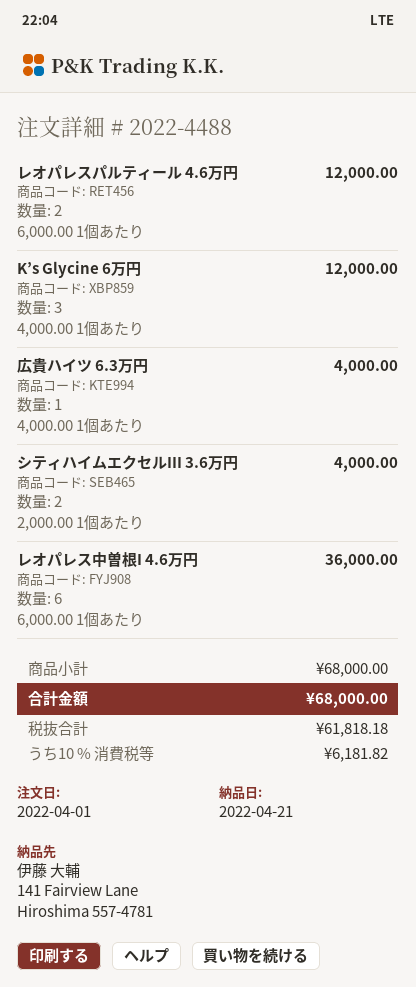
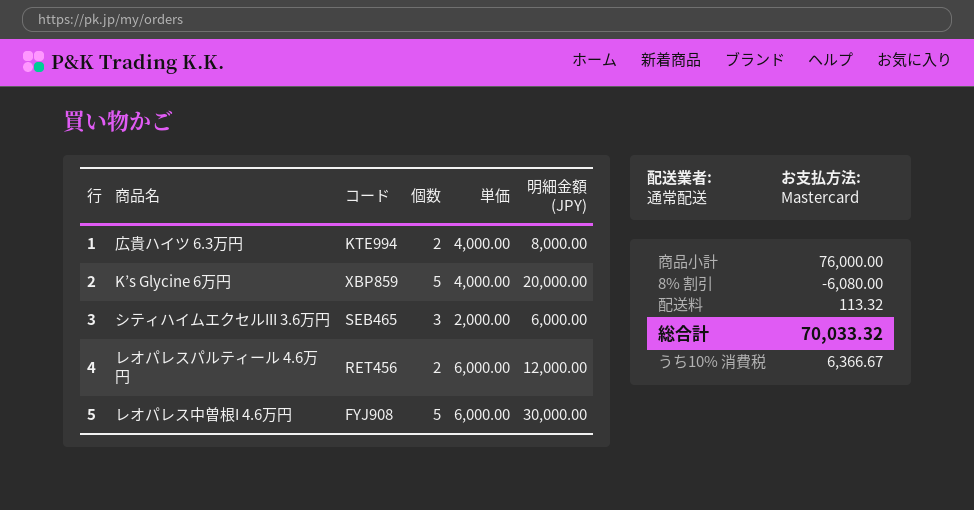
K’s Glycine 6万円: 3 x 4000.00 = 12000.00 -> 5 x 4000.00 = 20000.00
広貴ハイツ 6.3万円: 1 x 4000.00 = 4000.00 -> 2 x 4000.00 = 8000.00
シティハイムエクセルIII 3.6万円: 2 x 2000.00 = 4000.00 -> 3 x 2000.00 = 6000.00
レオパレス中曽根I 4.6万円: 6 x 6000.00 = 36000.00 -> 5 x 6000.00 = 30000.00
subtotal: 68000.00 -> 76000.00
discount: none -> 8% = 6080.00
shipping: none -> 113.32
tax: 10% = 6181.82 -> 10% = 6366.67
total: 68000.00 -> 70033.32

